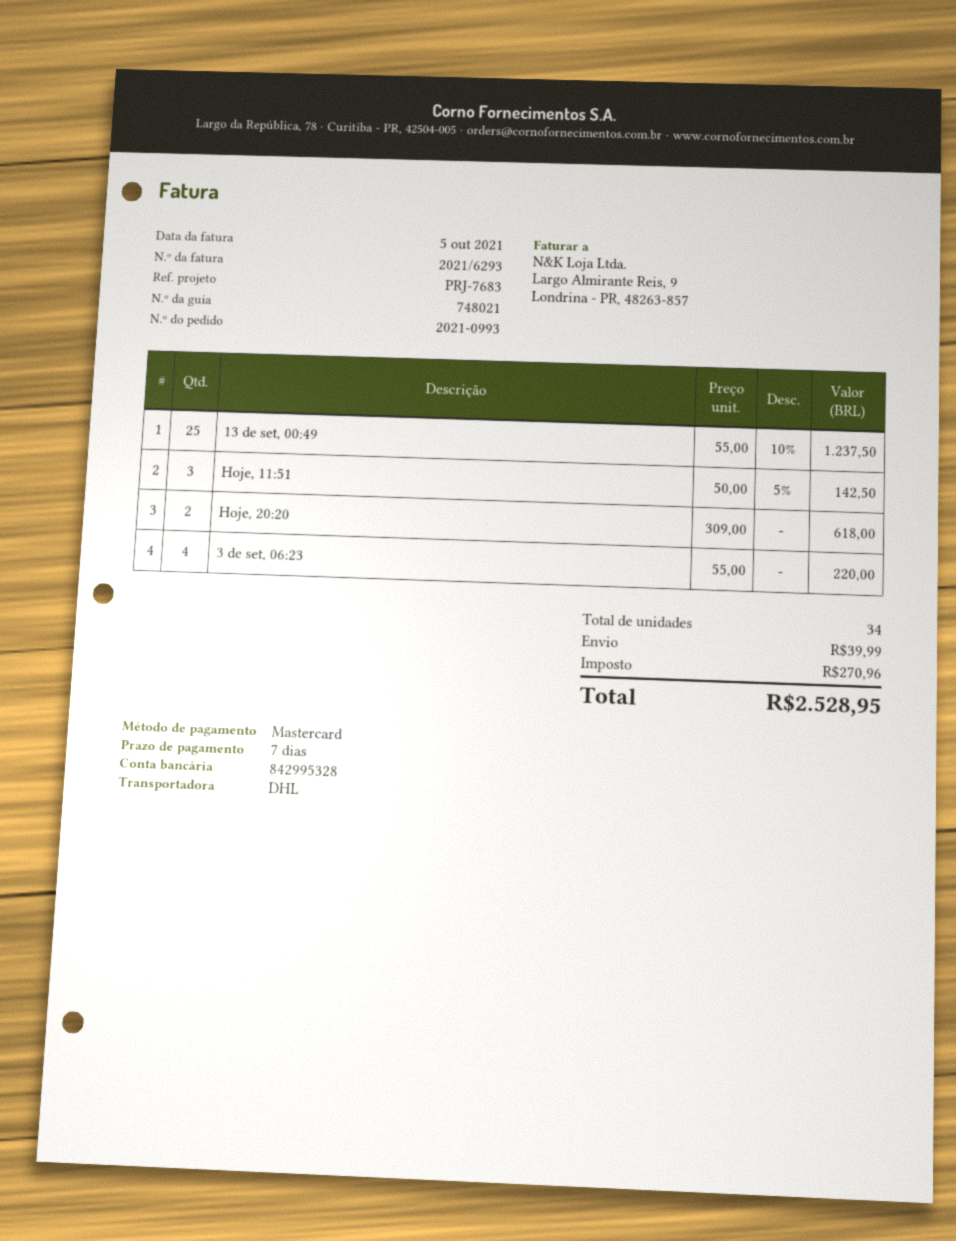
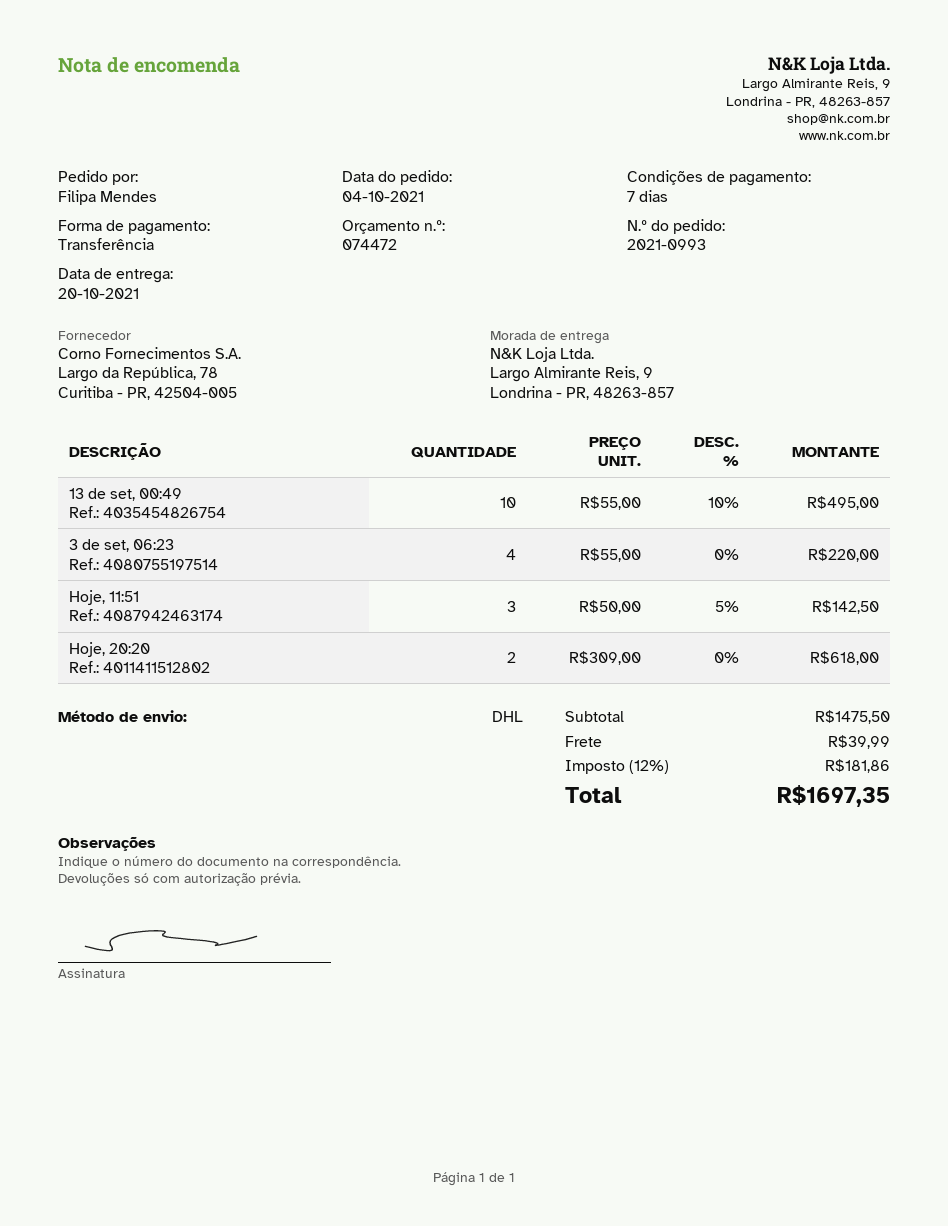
payment method: Mastercard -> bank transfer
13 de set, 00:49: 25 x 55.00 - 10% = 1237.50 -> 10 x 55.00 - 10% = 495.00
tax: 270.96 -> 181.86
total: 2528.95 -> 1697.35

